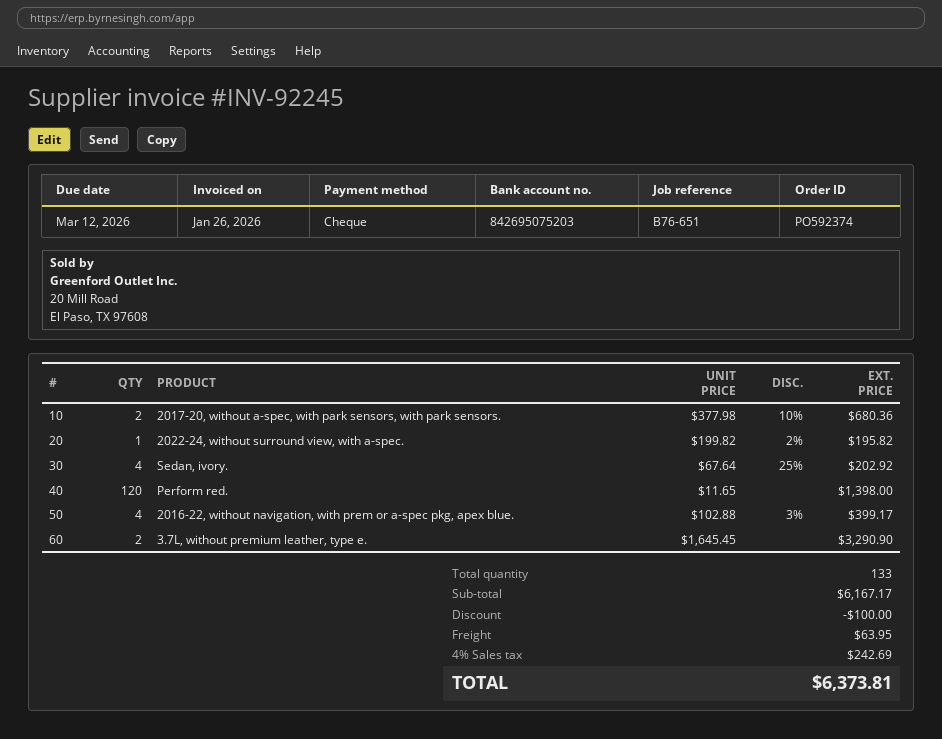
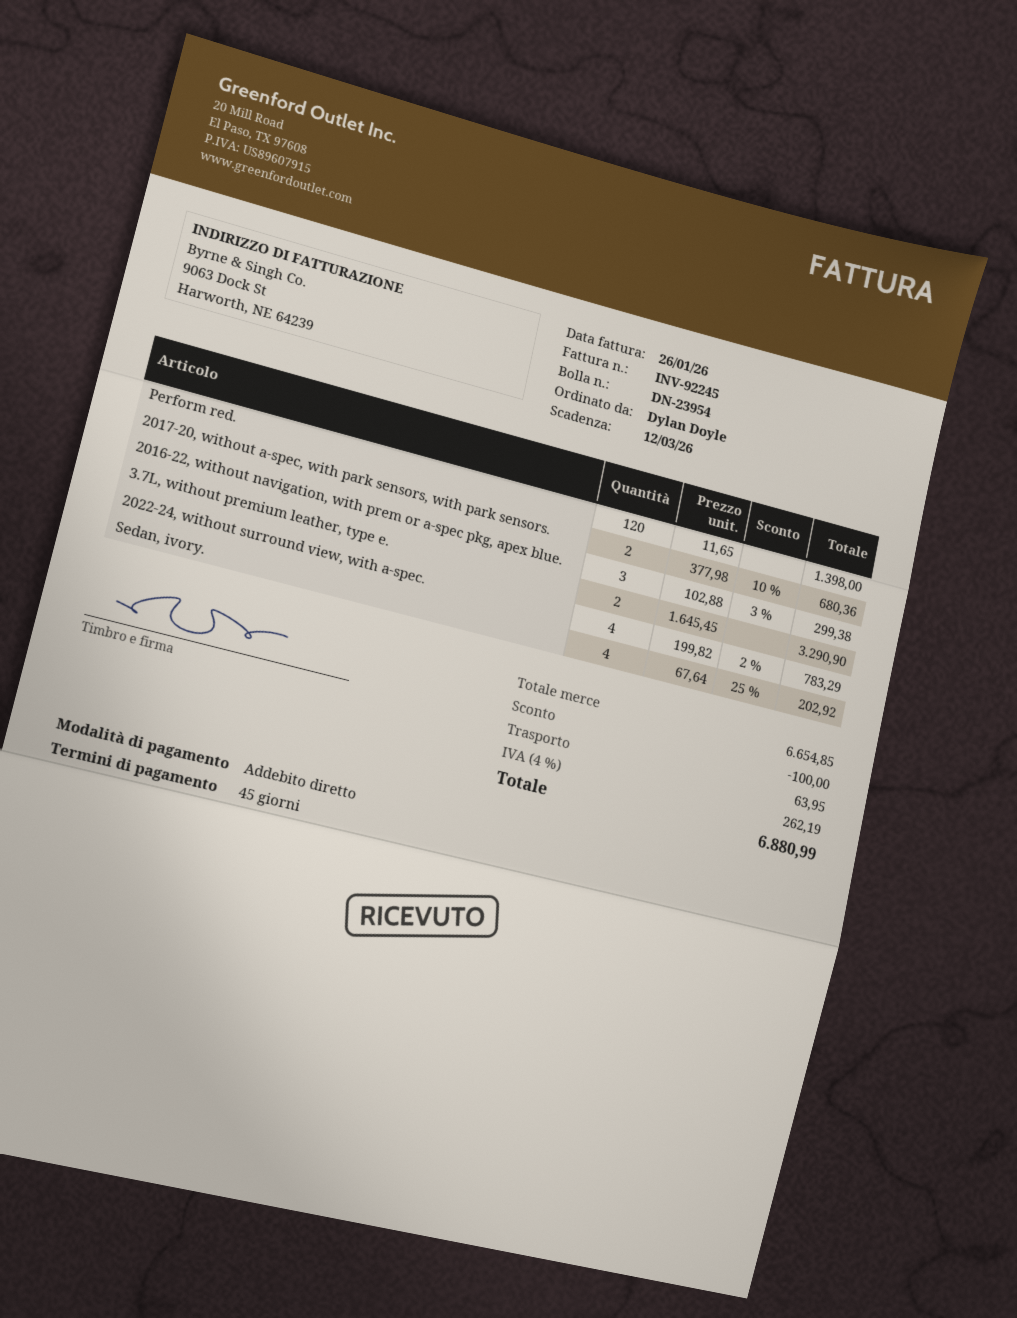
payment method: cheque -> direct debit
2022-24, without surround view, with a-spec.: 1 x 199.82 - 2% = 195.82 -> 4 x 199.82 - 2% = 783.29
2016-22, without navigation, with prem or a-spec pkg, apex blue.: 4 x 102.88 - 3% = 399.17 -> 3 x 102.88 - 3% = 299.38
subtotal: 6167.17 -> 6654.85
tax: 4% = 242.69 -> 4% = 262.19
total: 6373.81 -> 6880.99

